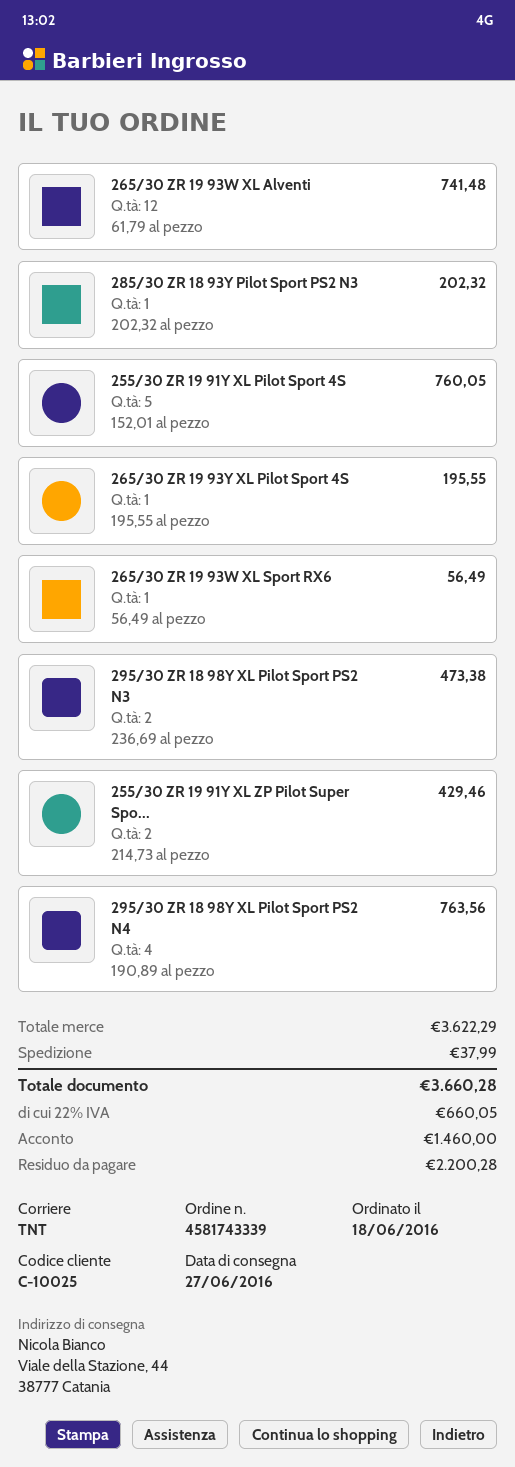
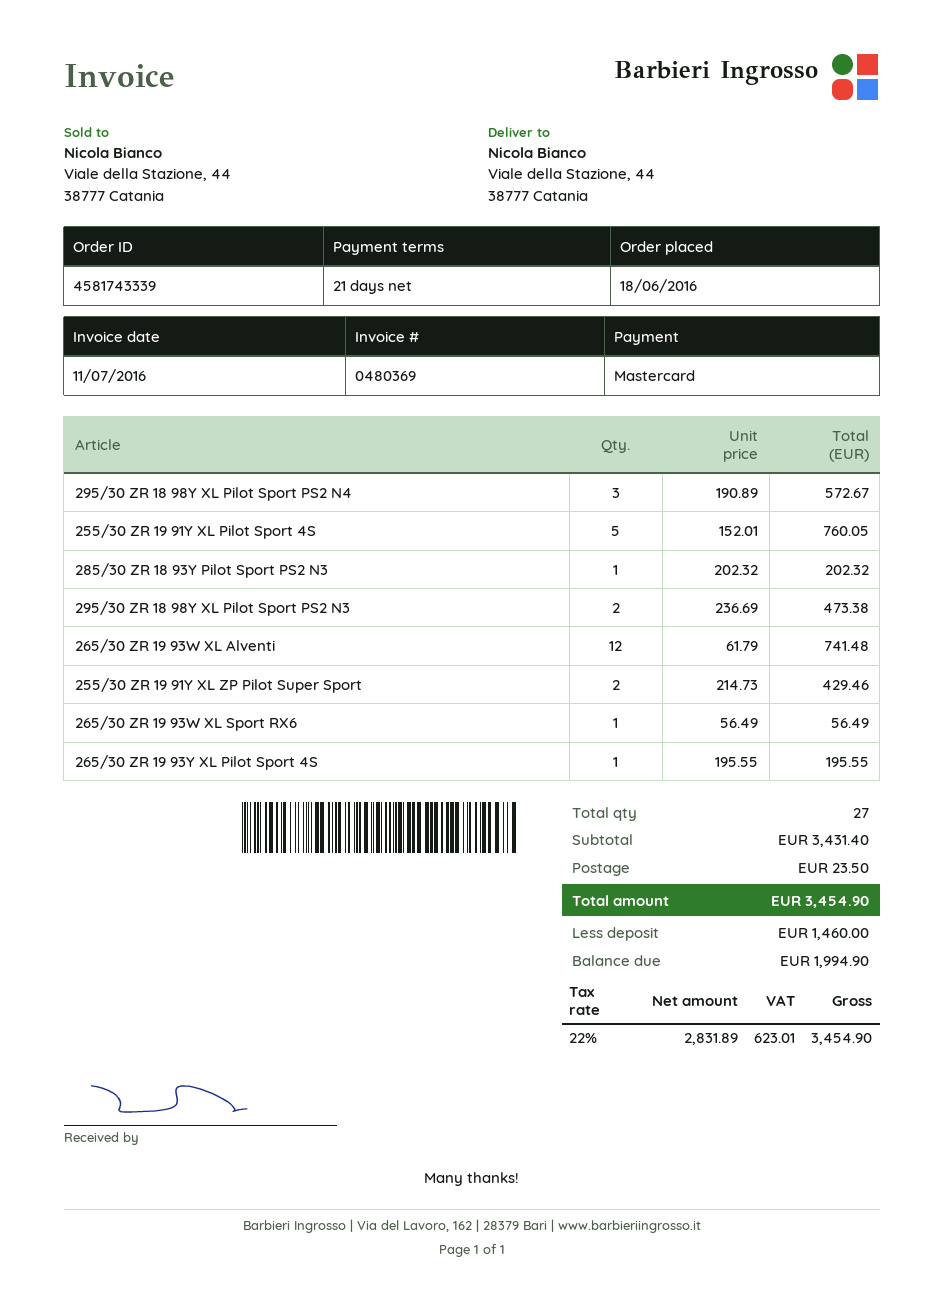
295/30 ZR 18 98Y XL Pilot Sport PS2 N4: 4 x 190.89 = 763.56 -> 3 x 190.89 = 572.67
subtotal: 3622.29 -> 3431.40
shipping: 37.99 -> 23.50
tax: 22% = 660.05 -> 22% = 623.01
total: 3660.28 -> 3454.90
balance: 2200.28 -> 1994.90

